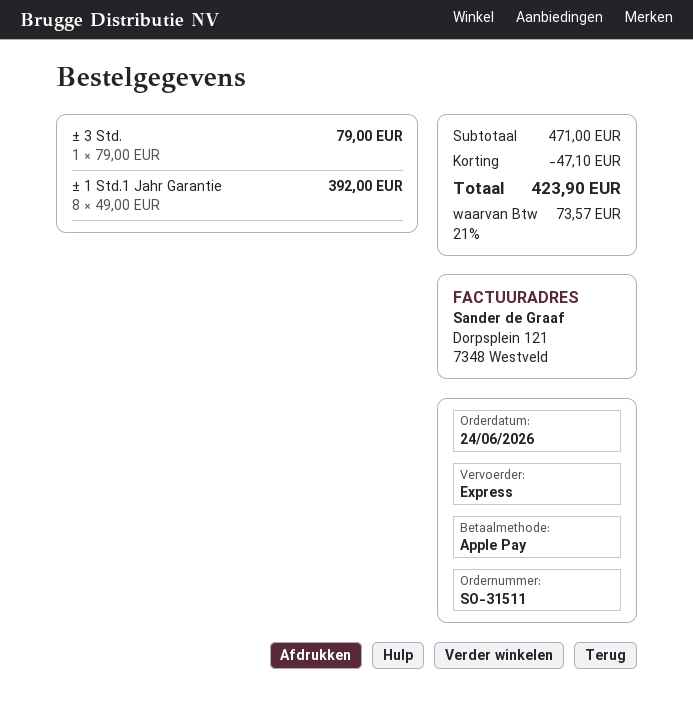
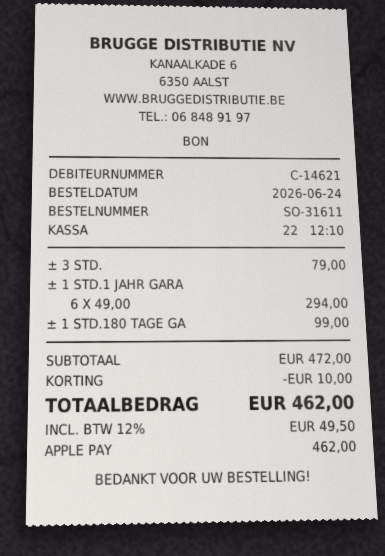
order number: SO-31511 -> SO-31611
± 1 Std.1 Jahr Garantie: 8 x 49.00 = 392.00 -> 6 x 49.00 = 294.00
± 1 STD.180 TAGE GA: none -> 1 x 99.00 = 99.00
subtotal: 471.00 -> 472.00
discount: 47.10 -> 10.00
tax: 21% = 73.57 -> 12% = 49.50
total: 423.90 -> 462.00

